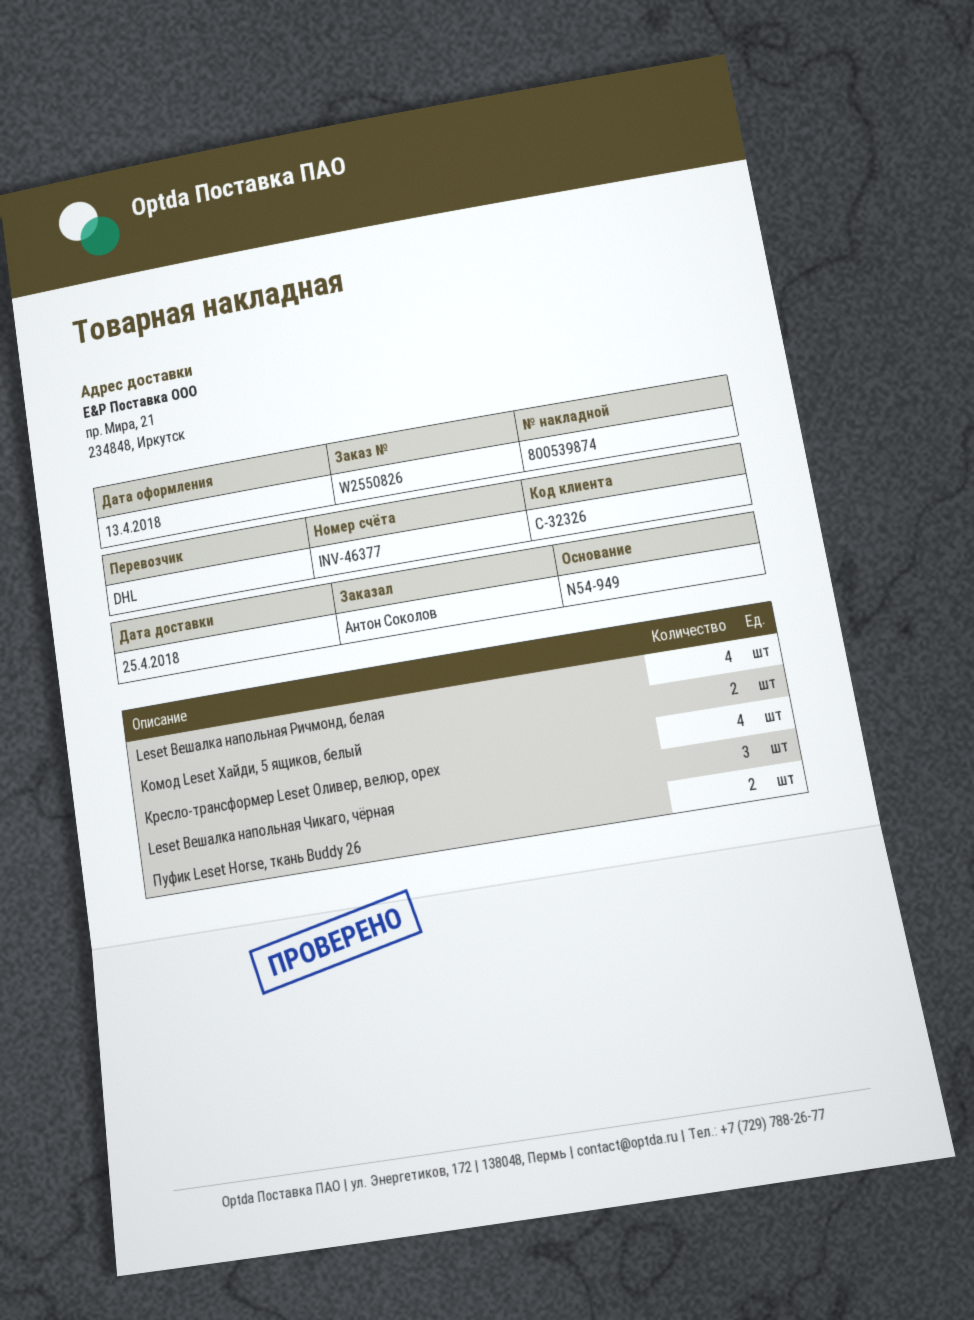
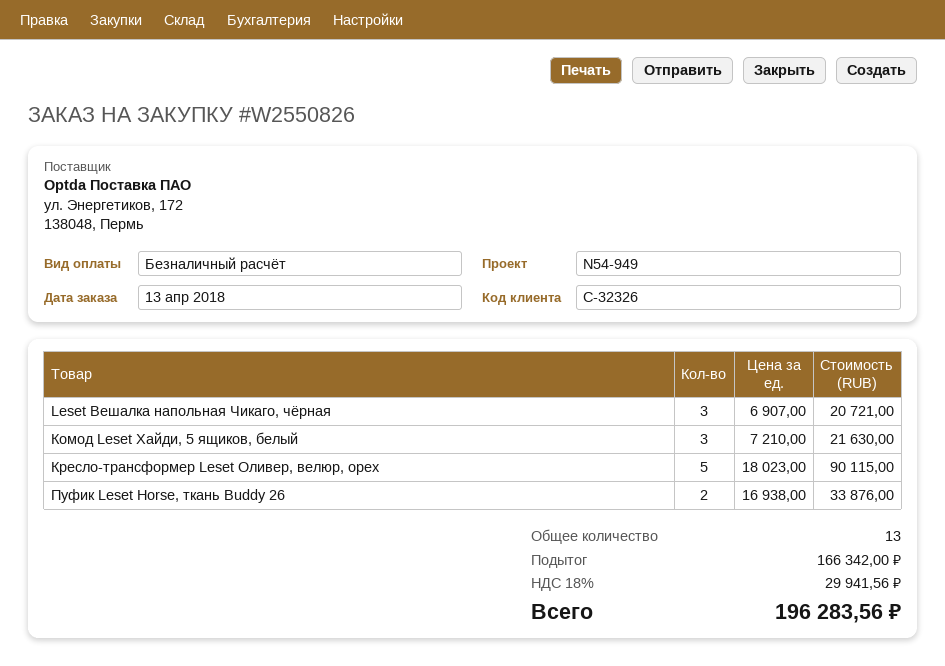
Leset Вешалка напольная Ричмонд, белая: 4 -> none
Комод Leset Хайди, 5 ящиков, белый: 2 -> 3
Кресло-трансформер Leset Оливер, велюр, орех: 4 -> 5

